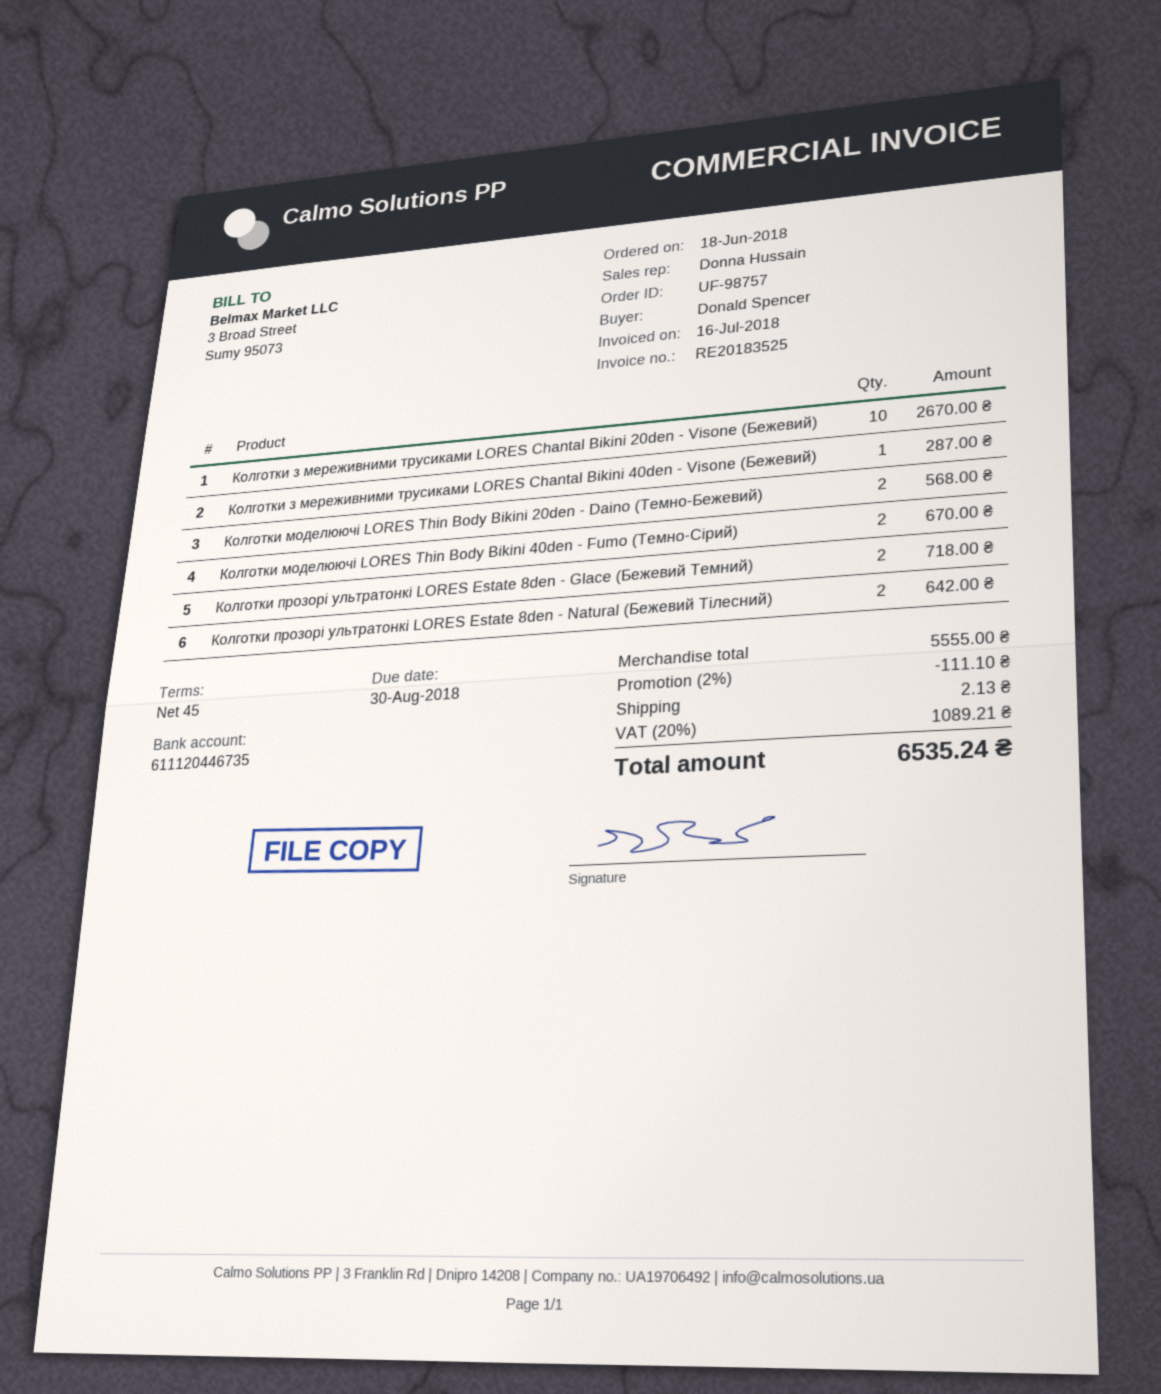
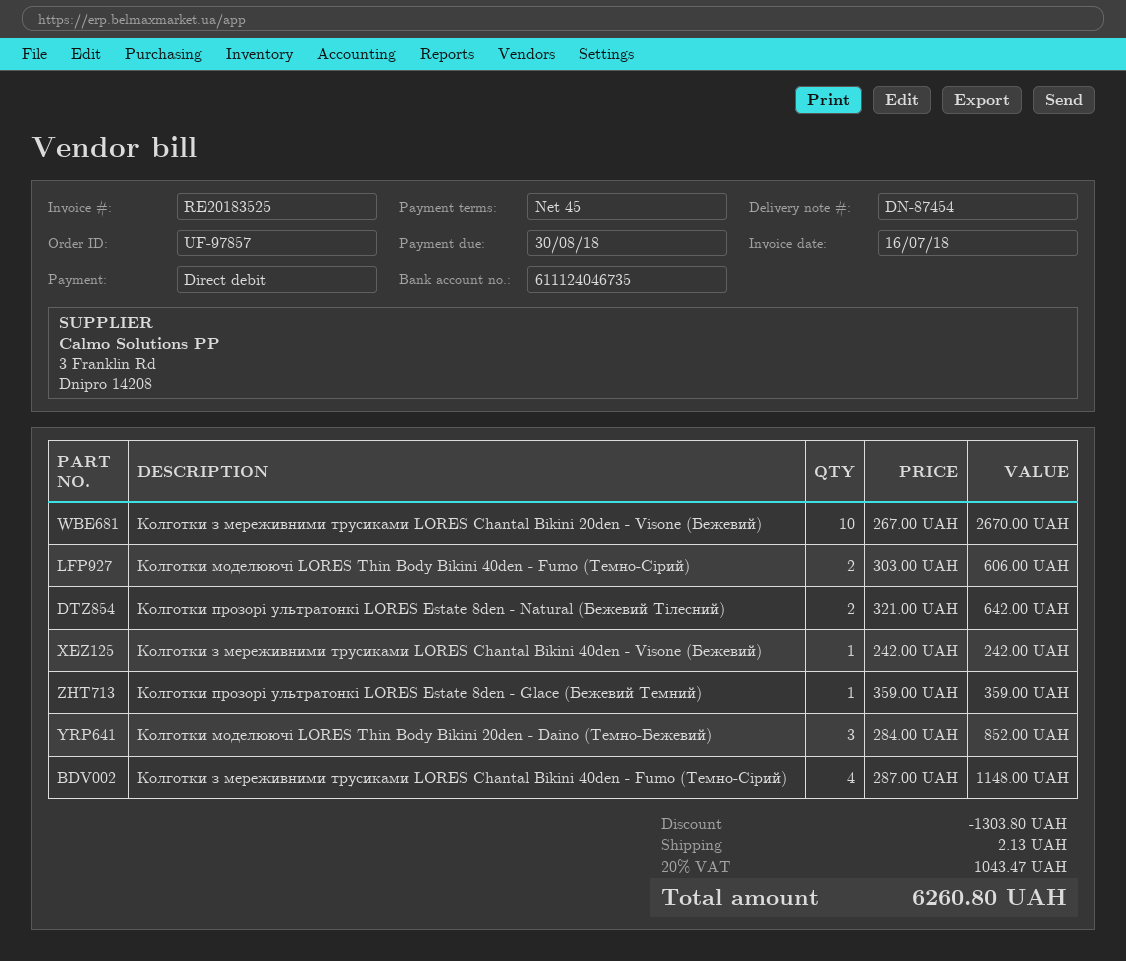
order number: UF-98757 -> UF-97857
bank account: 611120446735 -> 611124046735
Колготки з мереживними трусиками LORES Chantal Bikini 40den - Visone (Бежевий): 1 for 287.00 -> 1 for 242.00
Колготки моделюючі LORES Thin Body Bikini 20den - Daino (Темно-Бежевий): 2 for 568.00 -> 3 for 852.00
Колготки моделюючі LORES Thin Body Bikini 40den - Fumo (Темно-Сірий): 2 for 670.00 -> 2 for 606.00
Колготки прозорі ультратонкі LORES Estate 8den - Glace (Бежевий Темний): 2 for 718.00 -> 1 for 359.00
Колготки з мереживними трусиками LORES Chantal Bikini 40den - Fumo (Темно-Сірий): none -> 4 for 1148.00
discount: 111.10 -> 1303.80
tax: 20% = 1089.21 -> 20% = 1043.47
total: 6535.24 -> 6260.80

